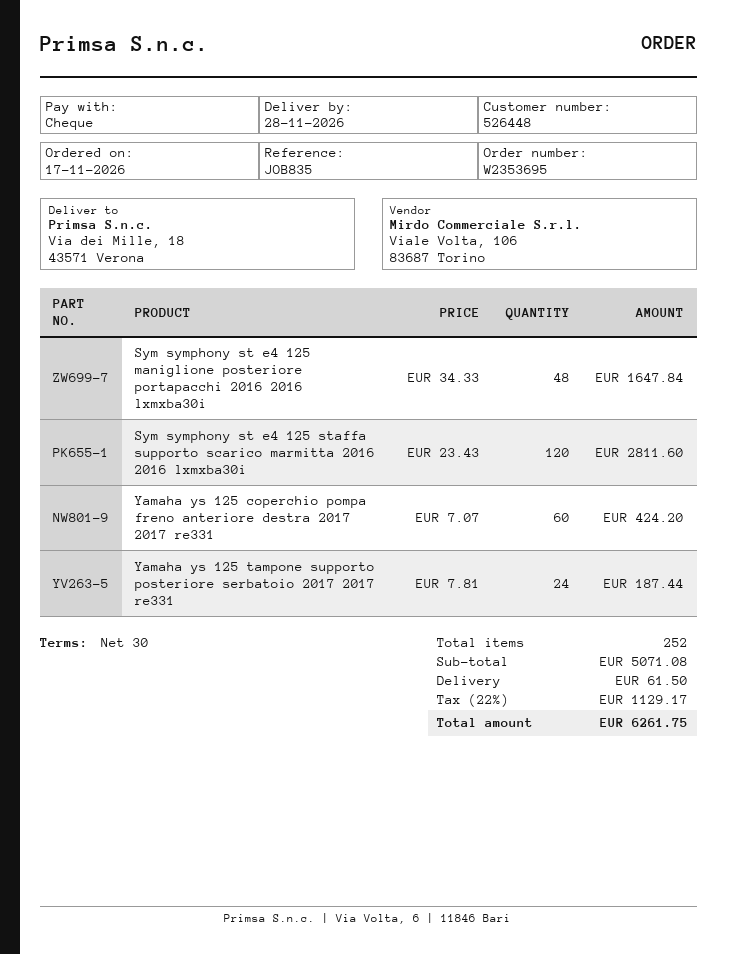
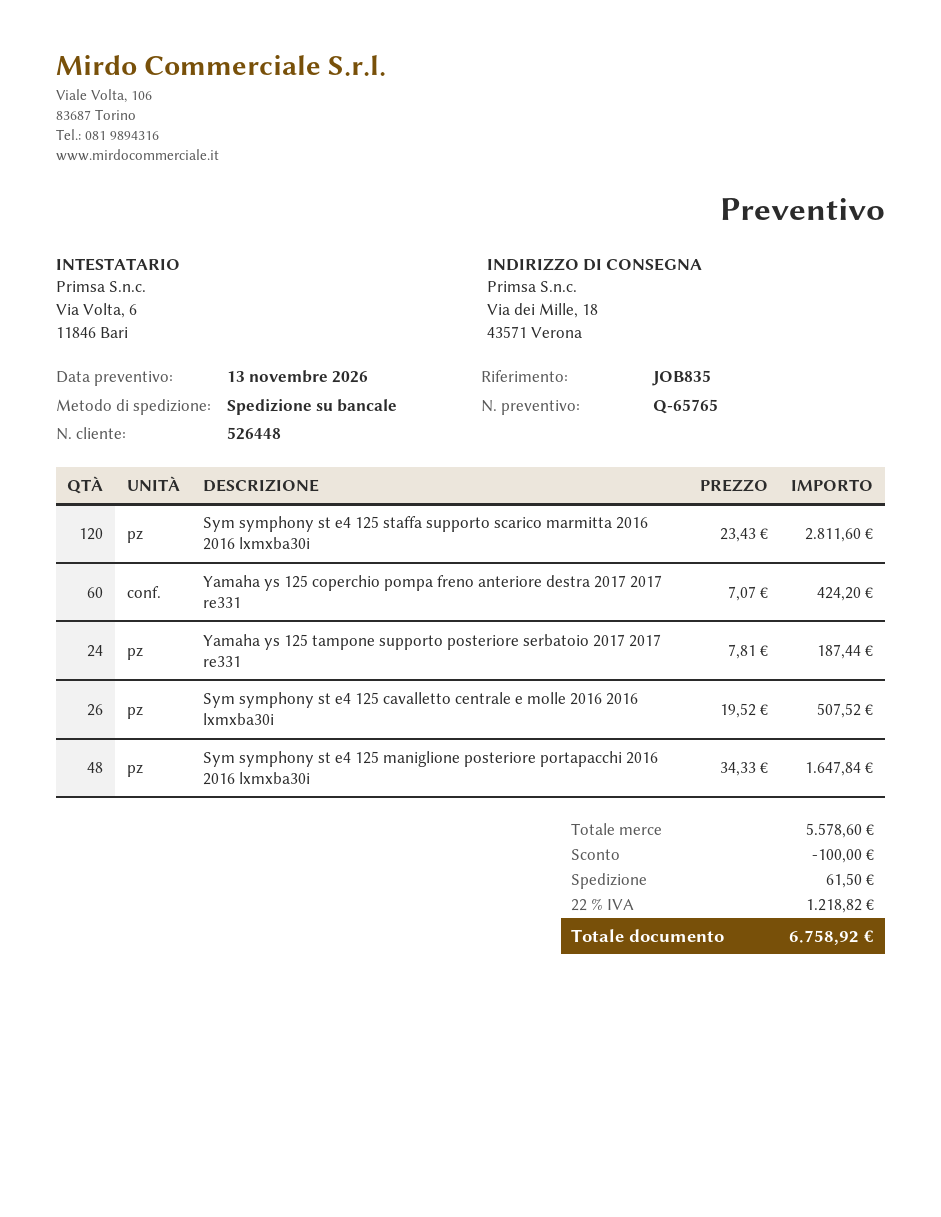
Sym symphony st e4 125 cavalletto centrale e molle 2016 2016 lxmxba30i: none -> 26 x 19.52 = 507.52
subtotal: 5071.08 -> 5578.60
discount: none -> 100.00
tax: 22% = 1129.17 -> 22% = 1218.82
total: 6261.75 -> 6758.92

